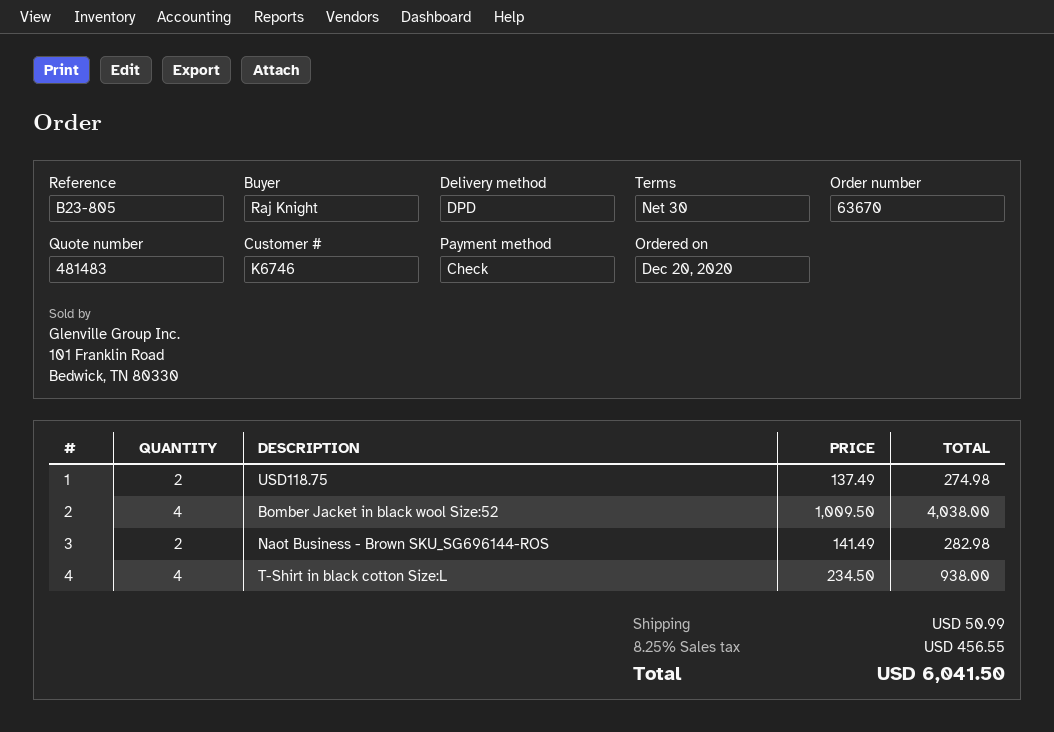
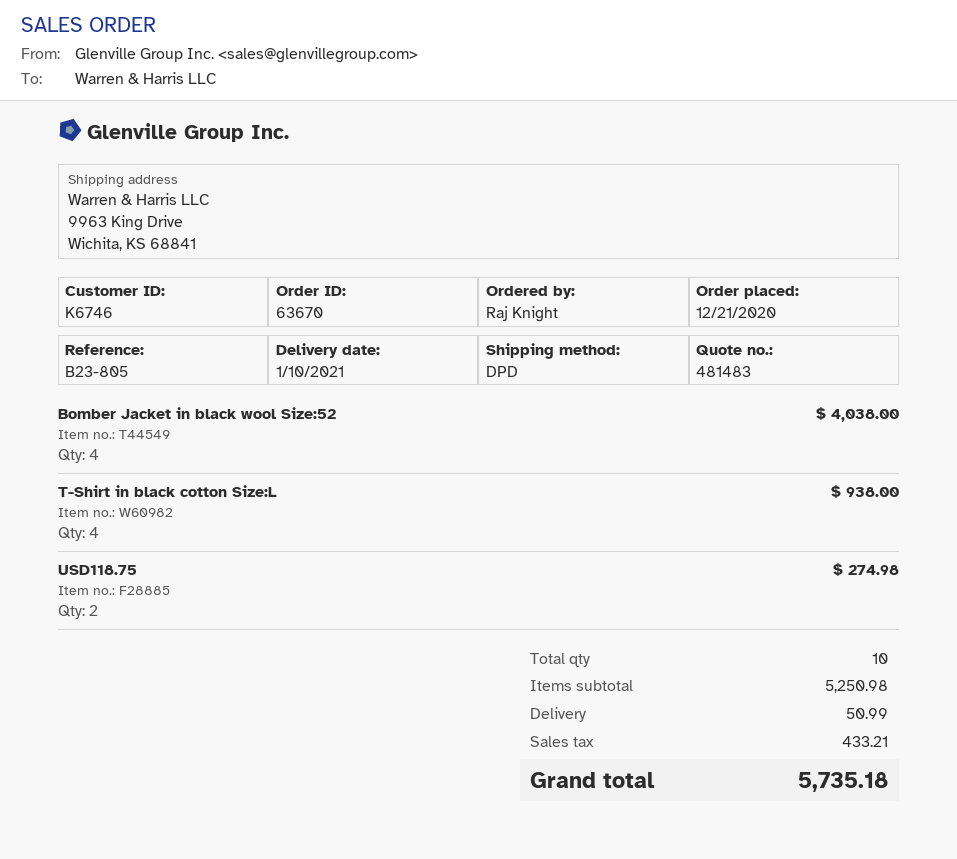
order date: 2020-12-20 -> 2020-12-21
Naot Business - Brown SKU_SG696144-ROS: 2 for 282.98 -> none
tax: 456.55 -> 433.21
total: 6041.50 -> 5735.18

